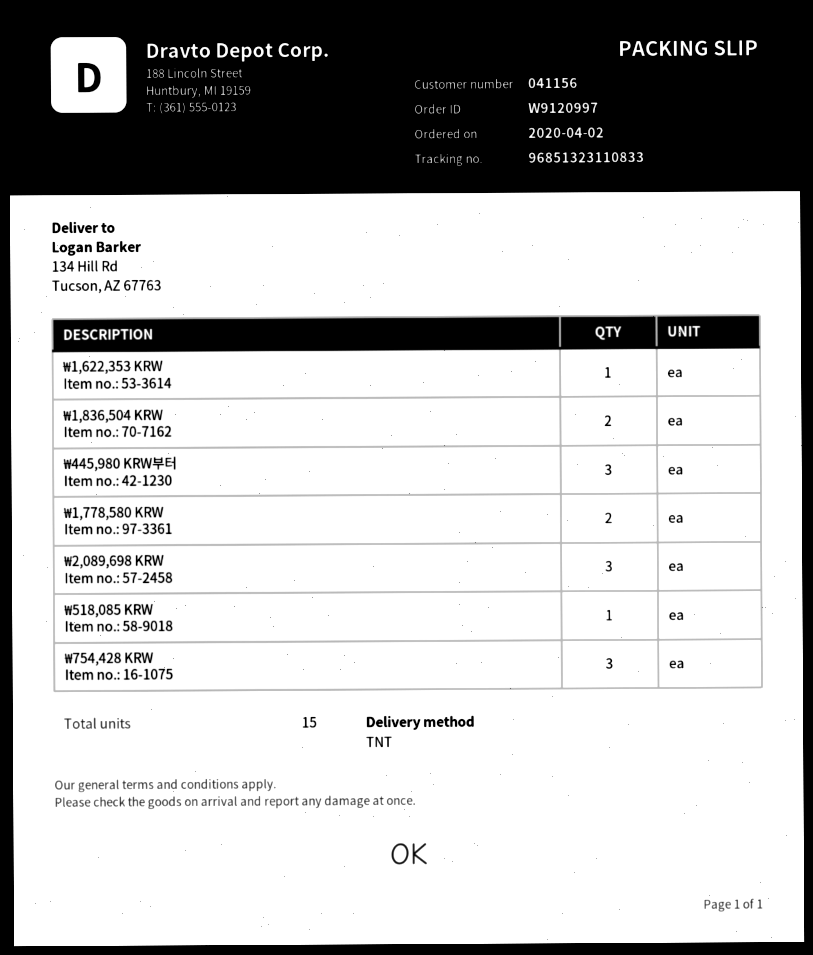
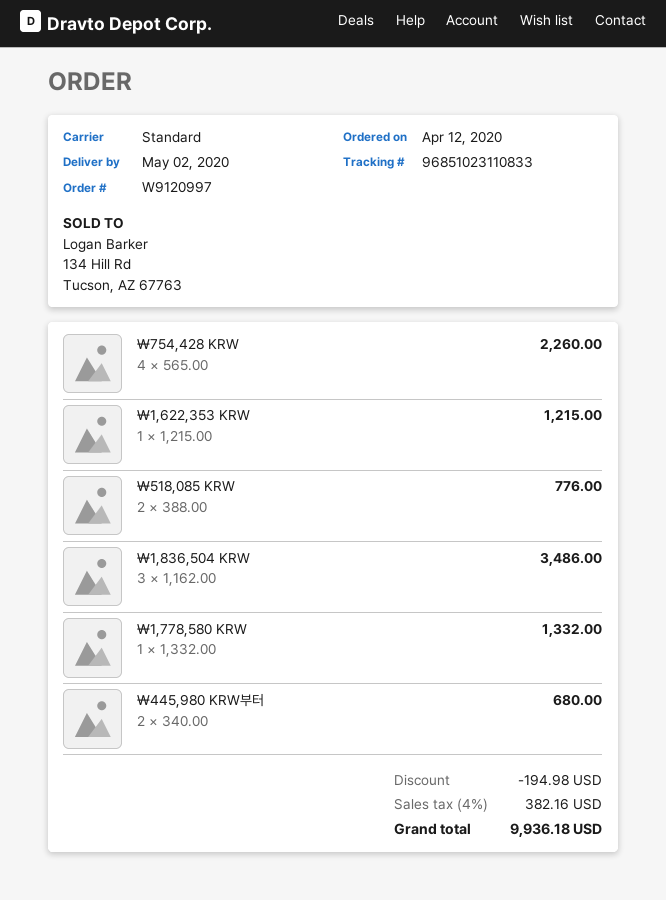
order date: 2020-04-02 -> 2020-04-12
shipping method: TNT -> standard
tracking number: 96851323110833 -> 96851023110833
₩1,836,504 KRW: 2 -> 3
₩445,980 KRW부터: 3 -> 2
₩1,778,580 KRW: 2 -> 1
₩2,089,698 KRW: 3 -> none
₩518,085 KRW: 1 -> 2
₩754,428 KRW: 3 -> 4

